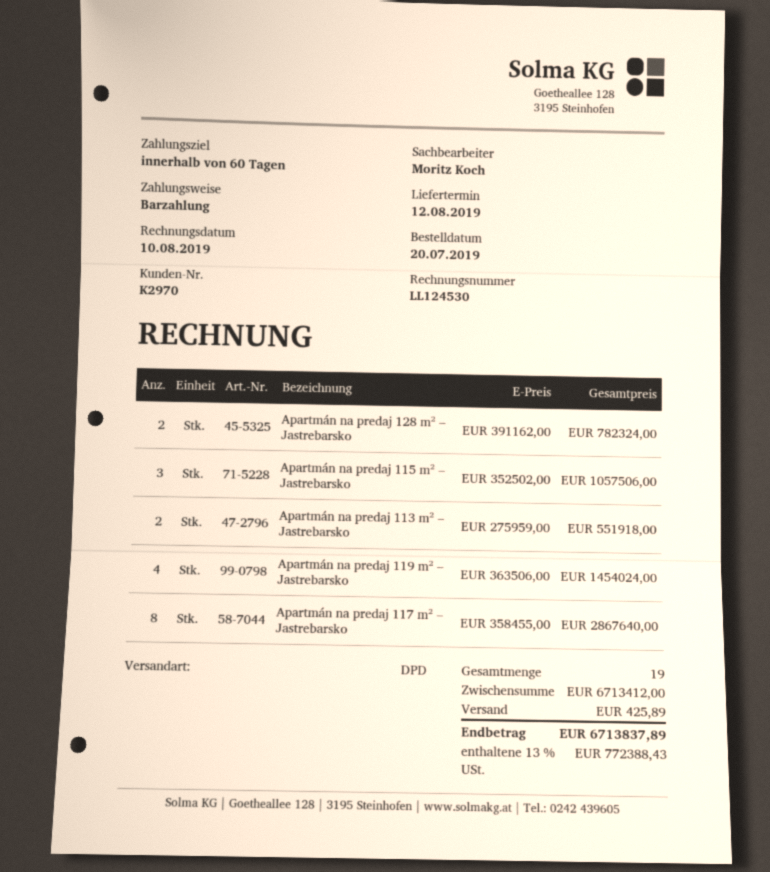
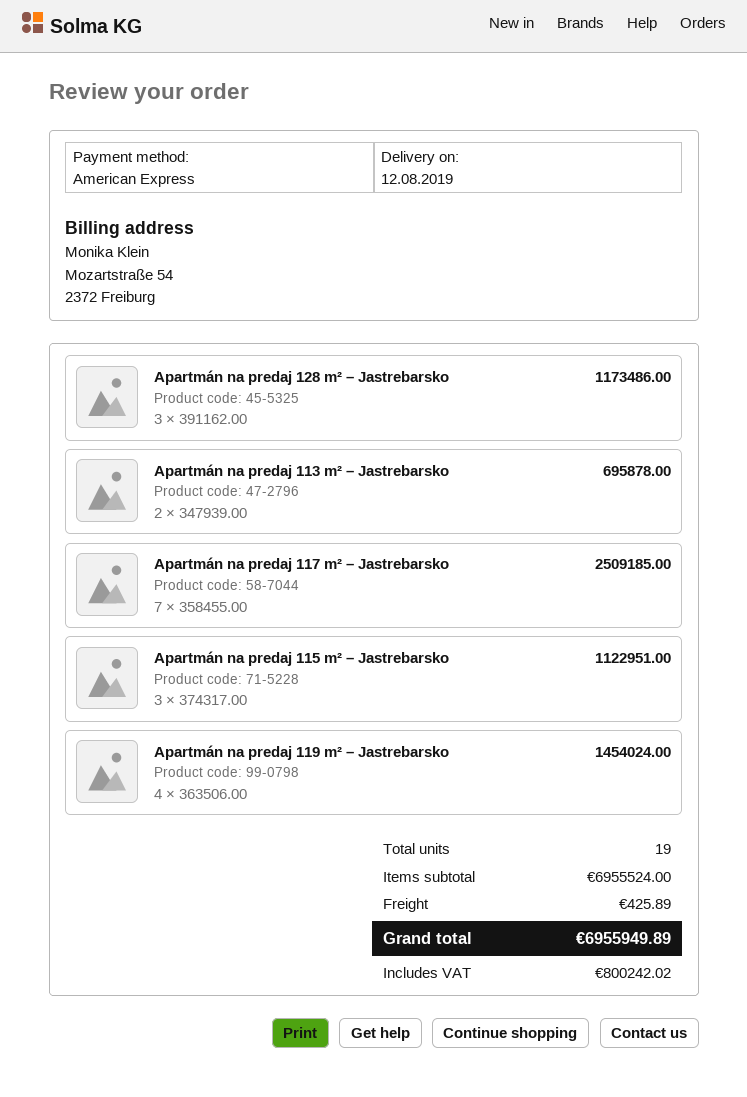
payment method: cash -> American Express
Apartmán na predaj 128 m² – Jastrebarsko: 2 x 391162.00 = 782324.00 -> 3 x 391162.00 = 1173486.00
Apartmán na predaj 115 m² – Jastrebarsko: 3 x 352502.00 = 1057506.00 -> 3 x 374317.00 = 1122951.00
Apartmán na predaj 113 m² – Jastrebarsko: 2 x 275959.00 = 551918.00 -> 2 x 347939.00 = 695878.00
Apartmán na predaj 117 m² – Jastrebarsko: 8 x 358455.00 = 2867640.00 -> 7 x 358455.00 = 2509185.00
subtotal: 6713412.00 -> 6955524.00
tax: 772388.43 -> 800242.02
total: 6713837.89 -> 6955949.89

